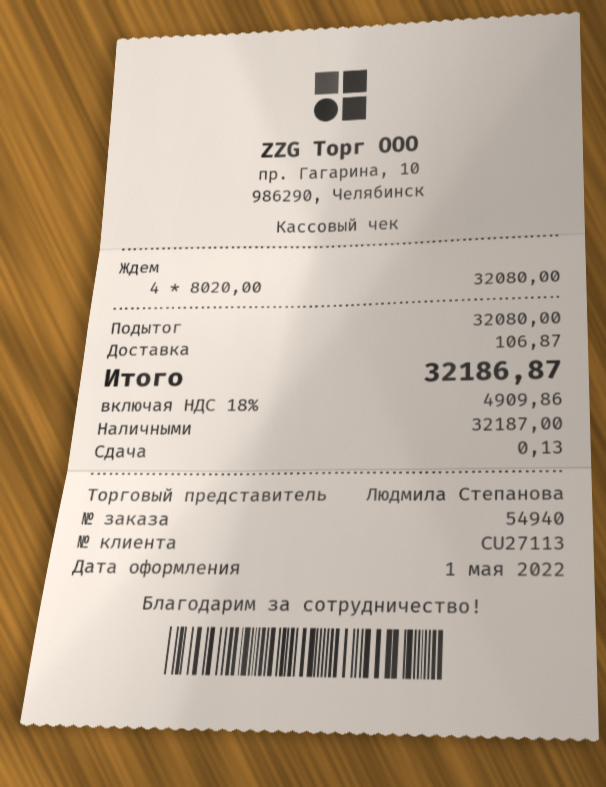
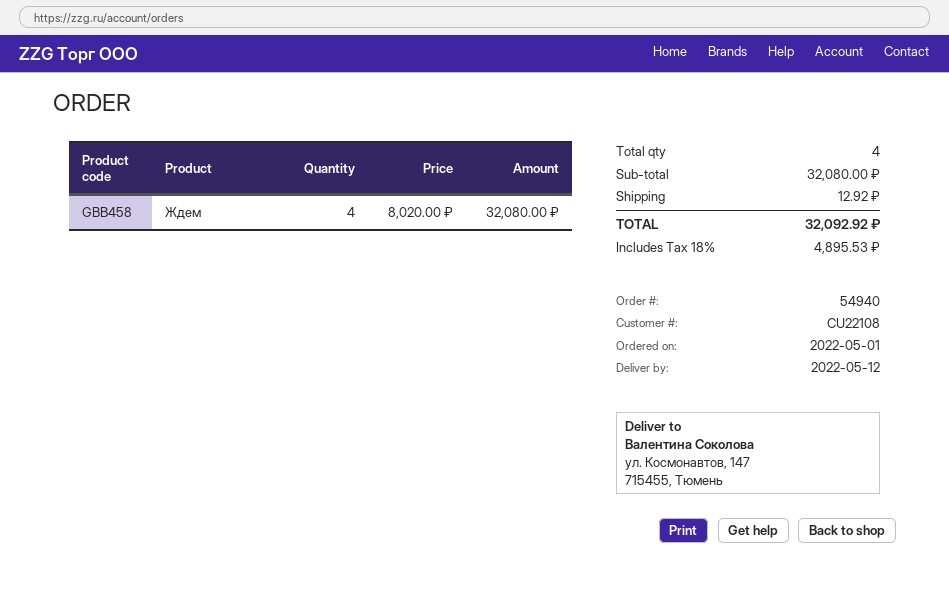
customer number: CU27113 -> CU22108
shipping: 106.87 -> 12.92
tax: 18% = 4909.86 -> 18% = 4895.53
total: 32186.87 -> 32092.92

